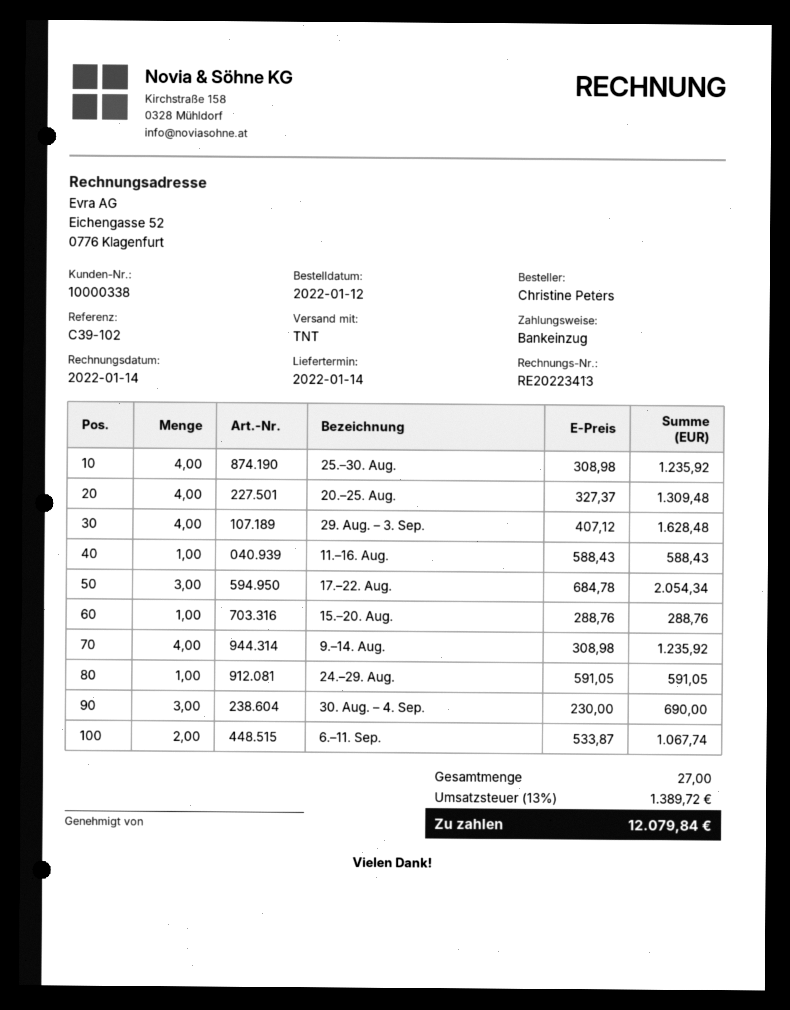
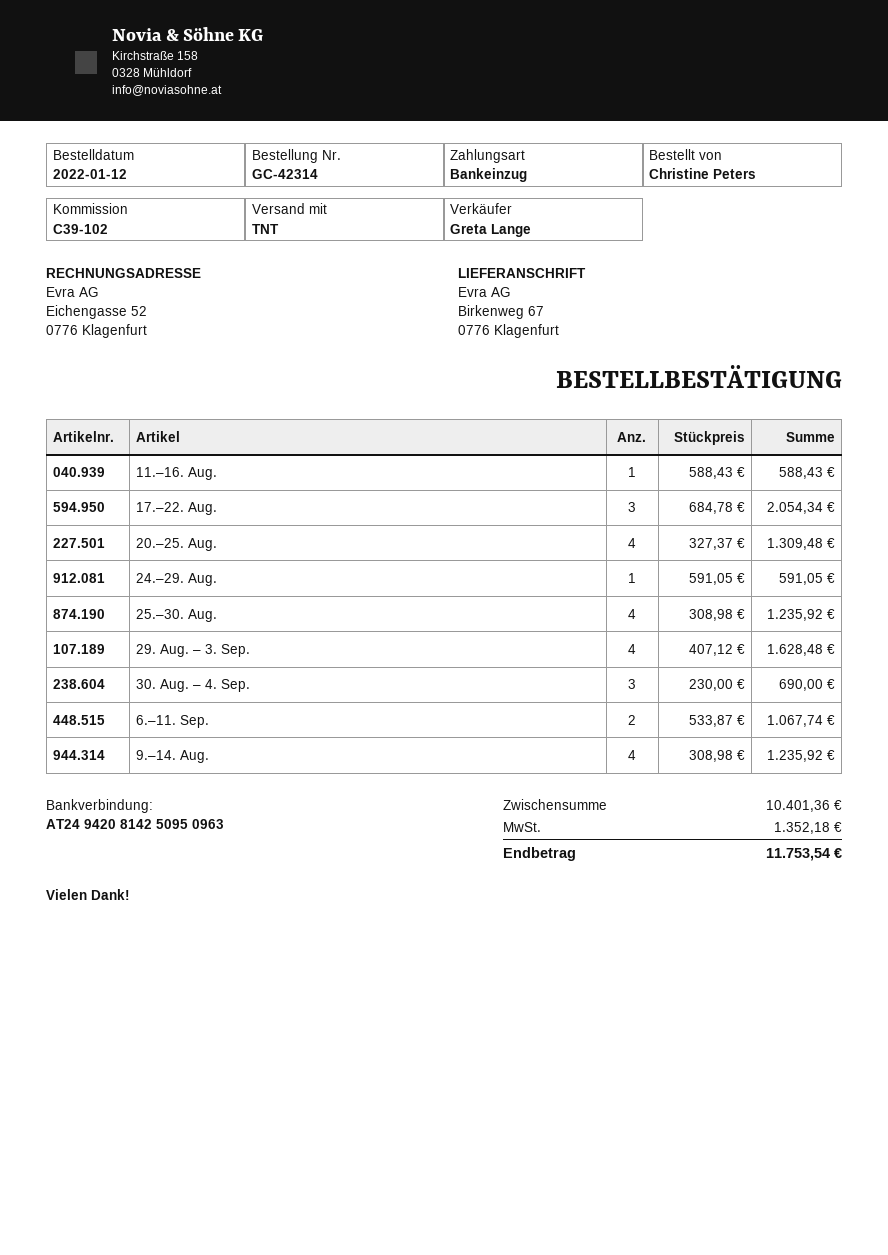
15.–20. Aug.: 1 x 288.76 = 288.76 -> none
tax: 1389.72 -> 1352.18
total: 12079.84 -> 11753.54

